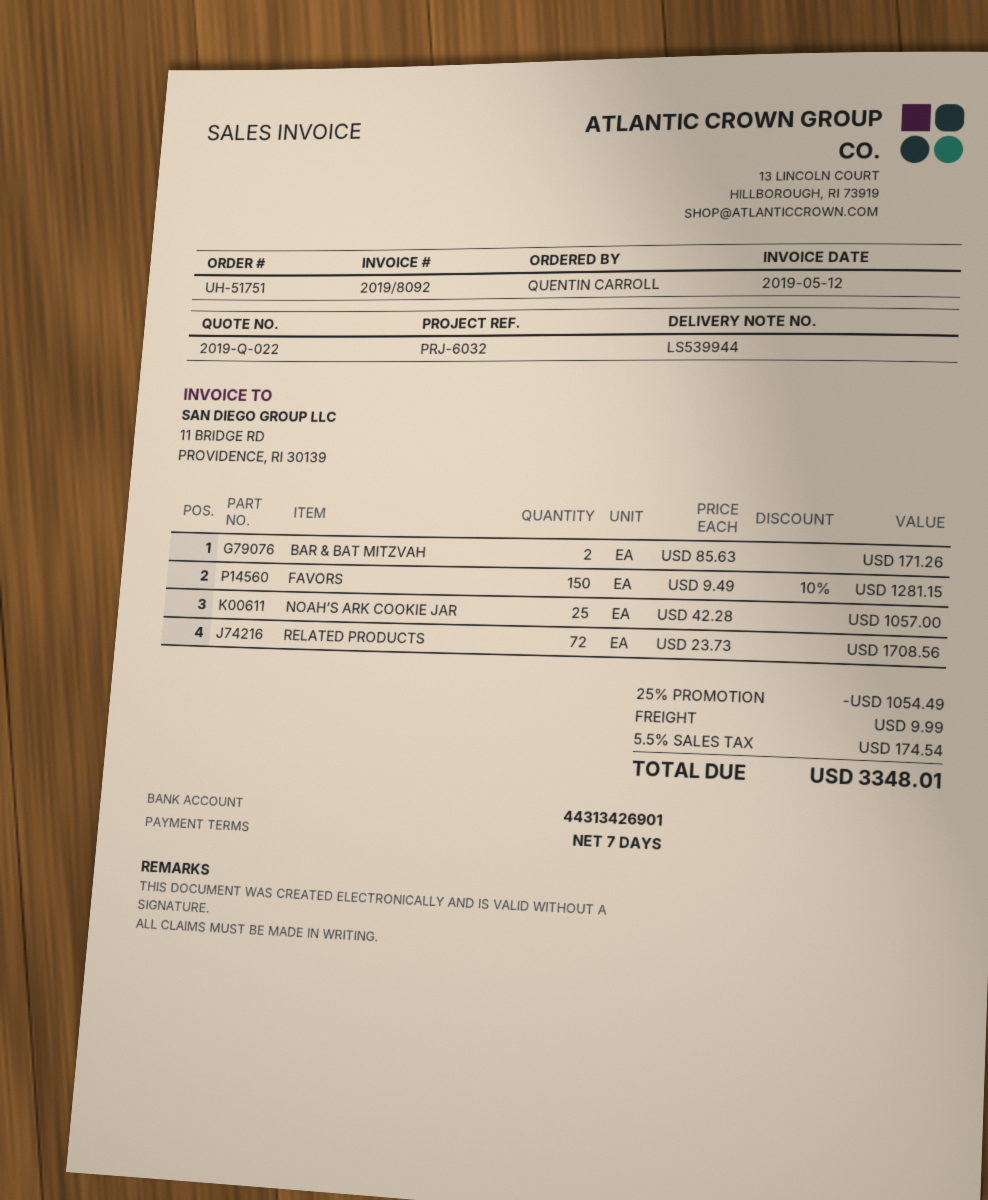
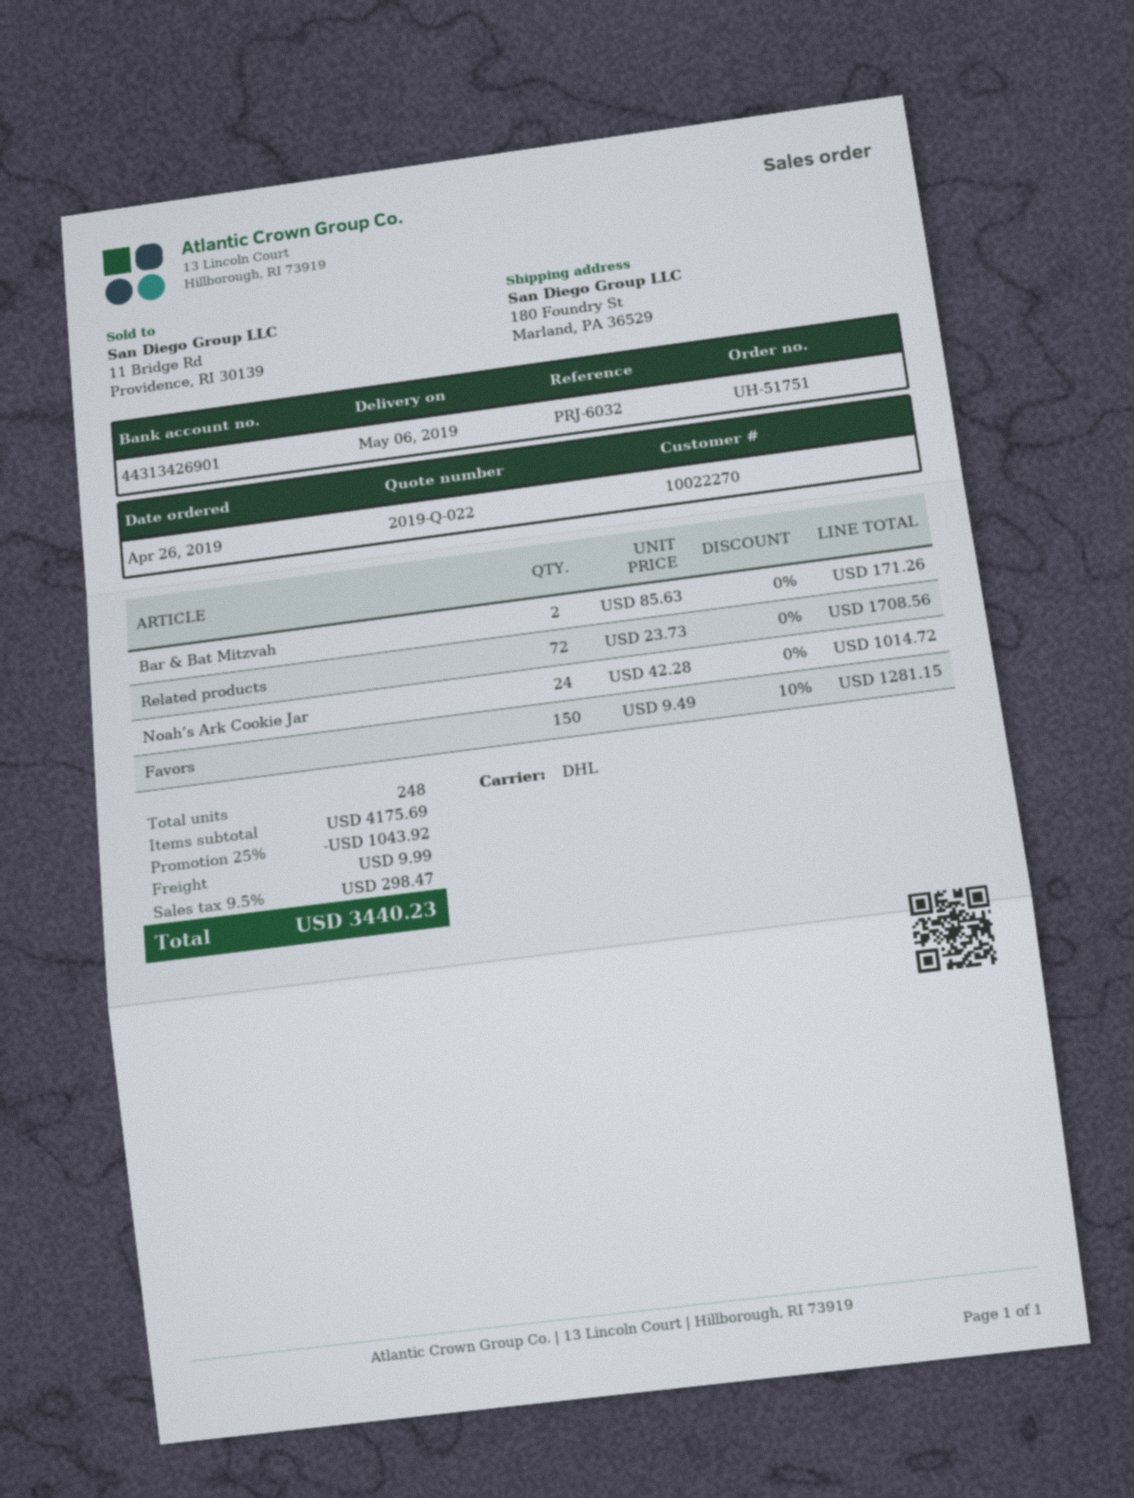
NOAH’S ARK COOKIE JAR: 25 x 42.28 = 1057.00 -> 24 x 42.28 = 1014.72
discount: 25% = 1054.49 -> 25% = 1043.92
tax: 5.5% = 174.54 -> 9.5% = 298.47
total: 3348.01 -> 3440.23

